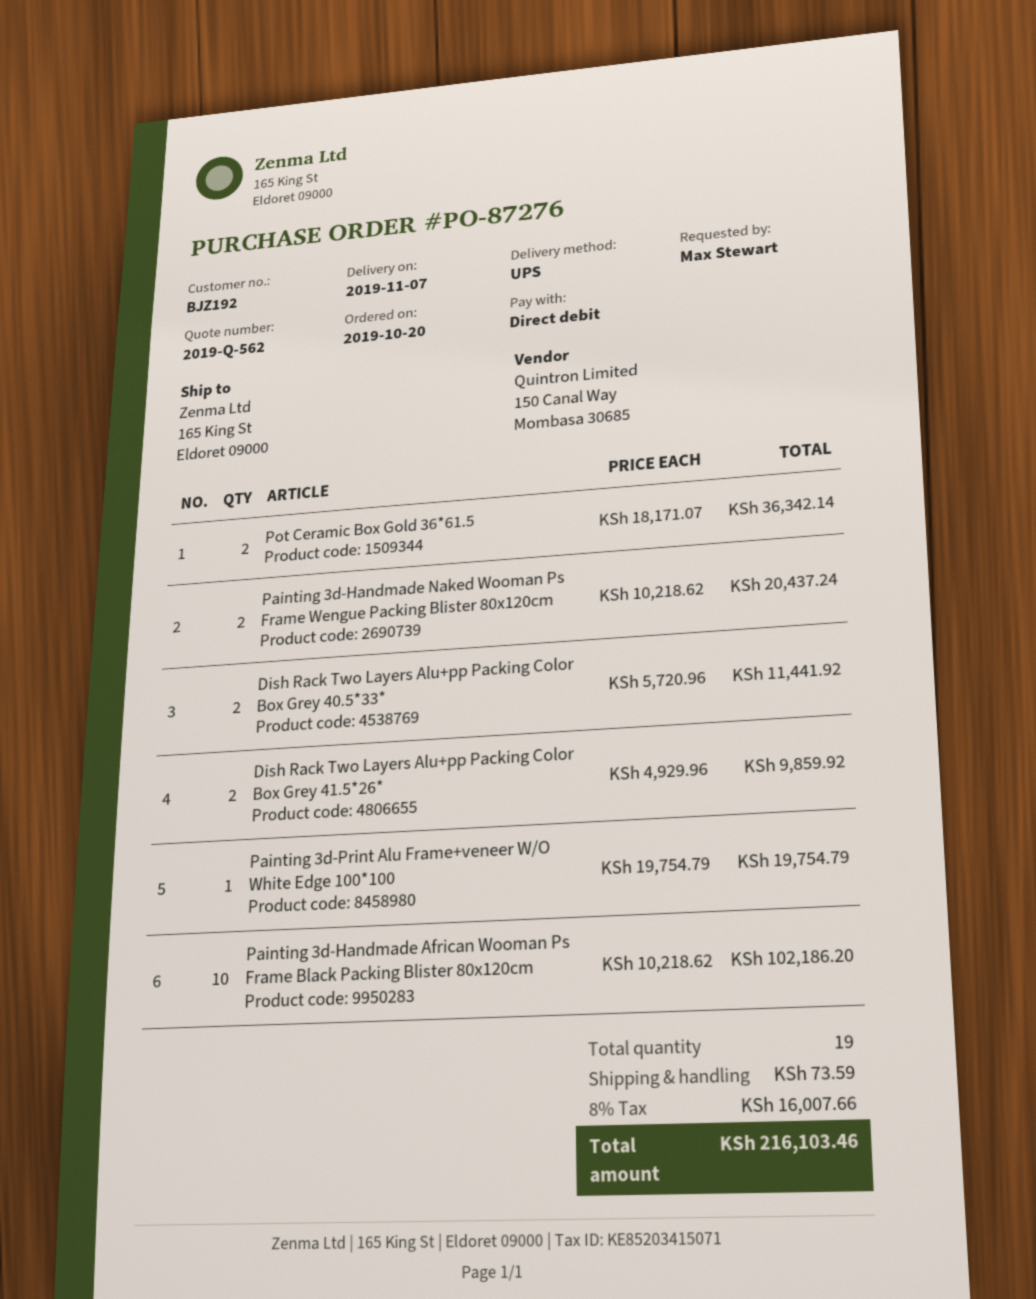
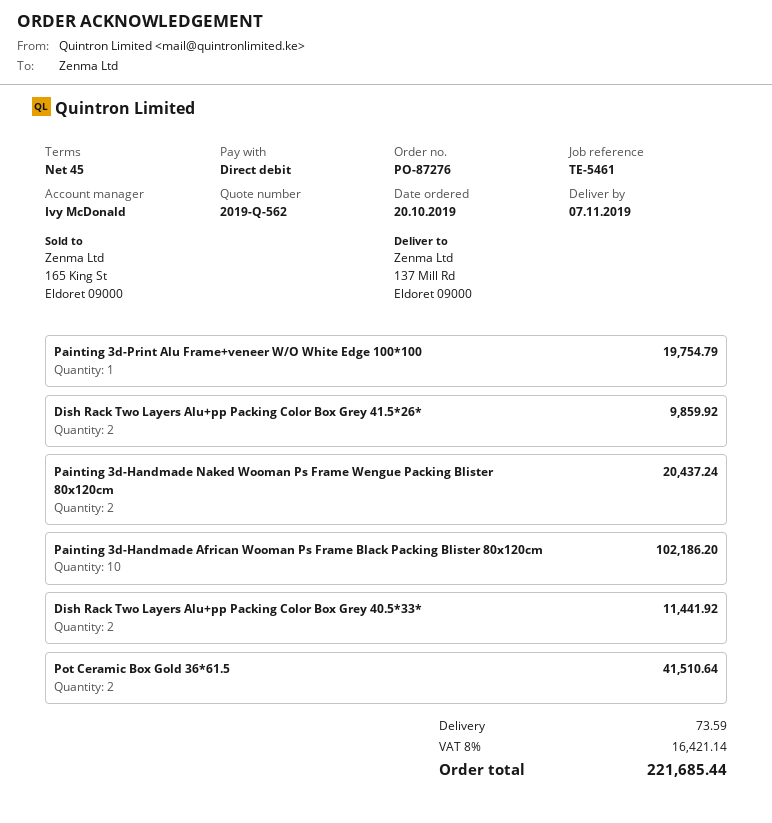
ship to: 165 King St, Eldoret 09000 -> 137 Mill Rd, Eldoret 09000
Pot Ceramic Box Gold 36*61.5: 2 for 36342.14 -> 2 for 41510.64
tax: 8% = 16007.66 -> 8% = 16421.14
total: 216103.46 -> 221685.44

